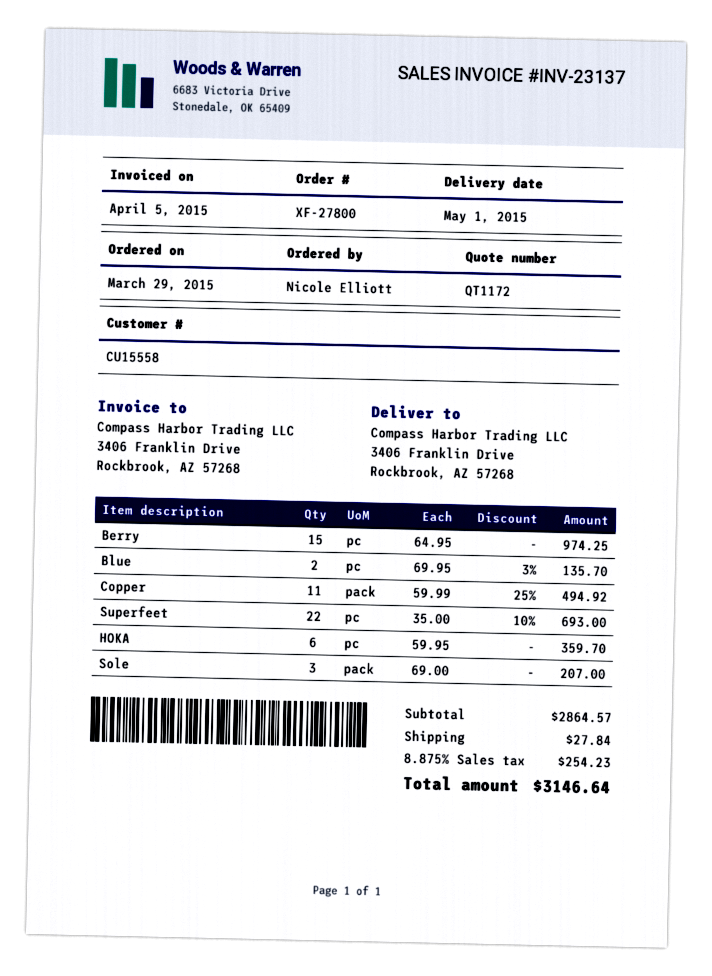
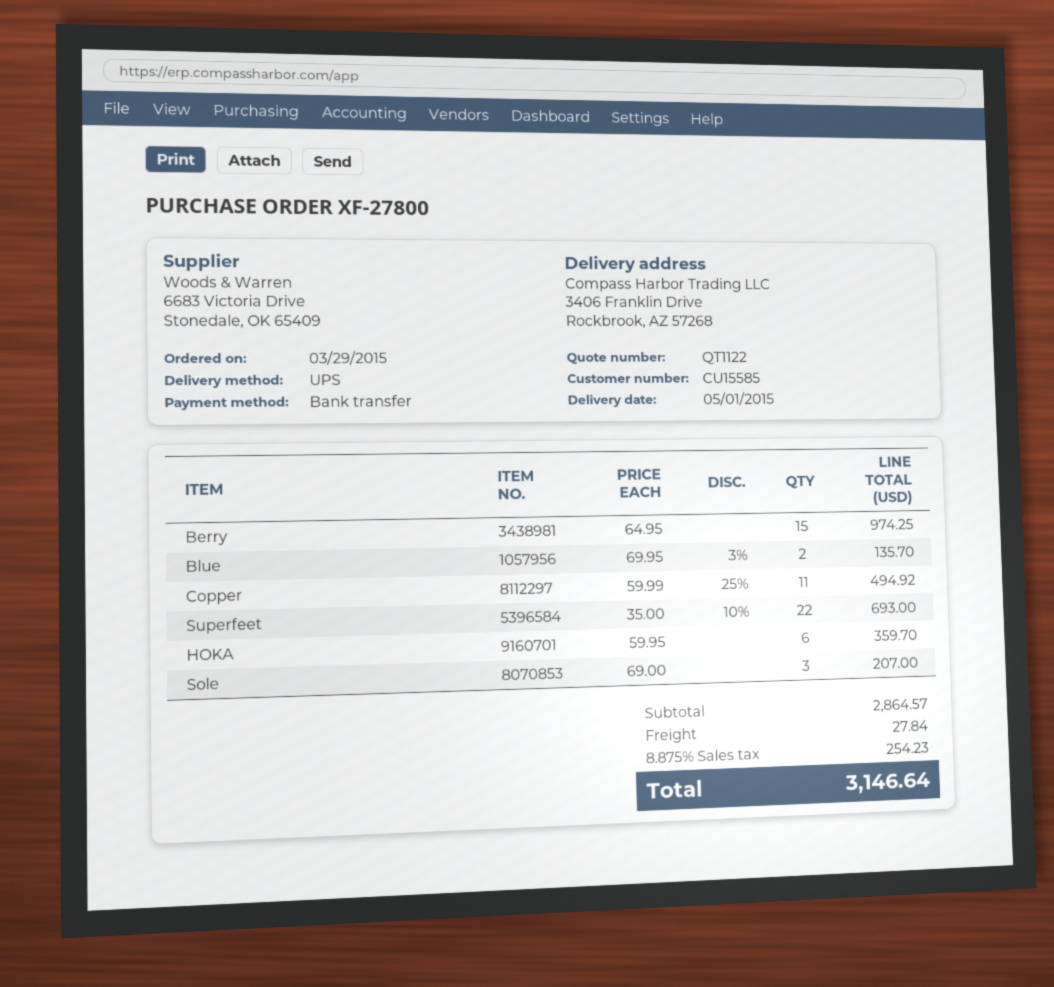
quote number: QT1172 -> QT1122
customer number: CU15558 -> CU15585

